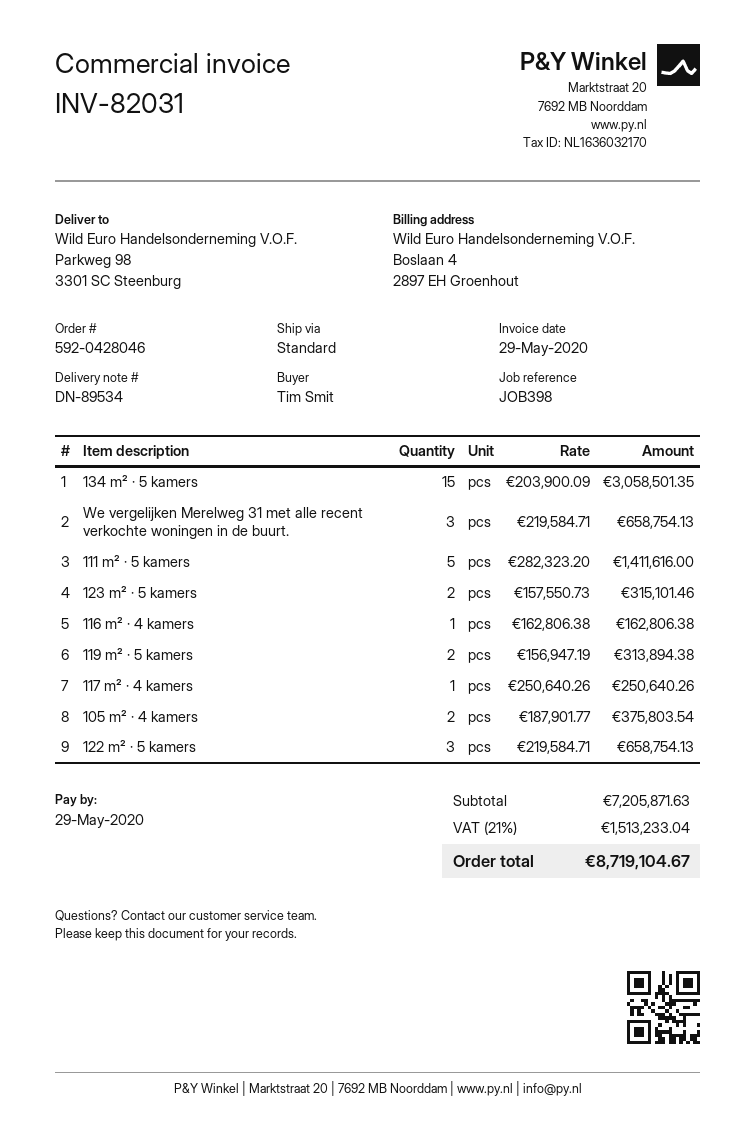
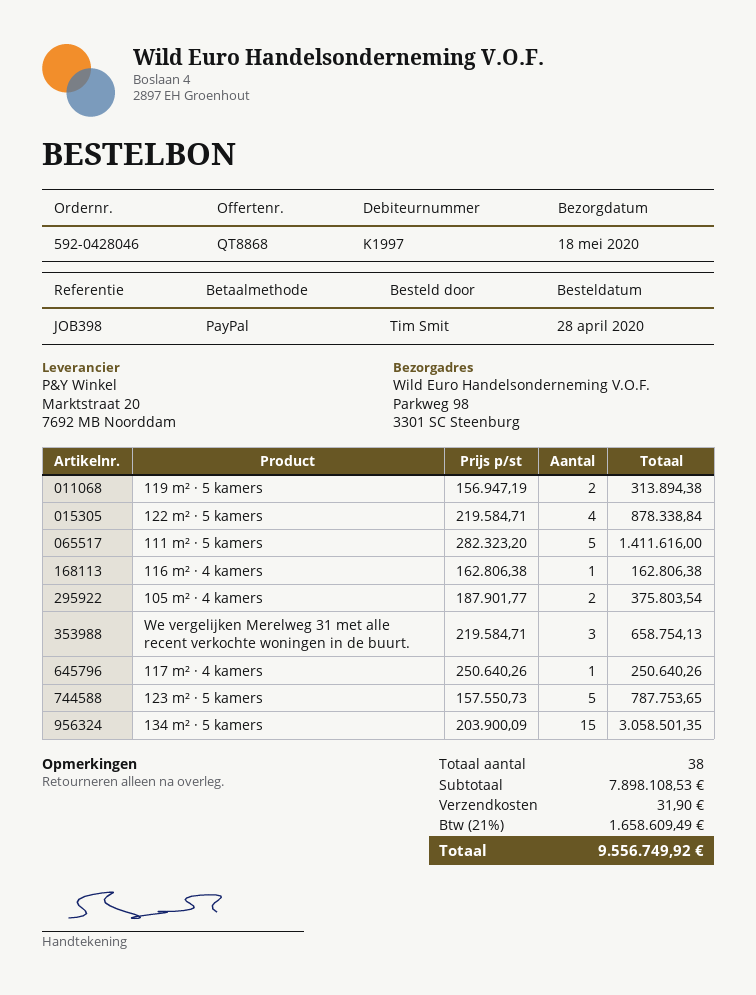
123 m² · 5 kamers: 2 x 157550.73 = 315101.46 -> 5 x 157550.73 = 787753.65
122 m² · 5 kamers: 3 x 219584.71 = 658754.13 -> 4 x 219584.71 = 878338.84
subtotal: 7205871.63 -> 7898108.53
shipping: none -> 31.90
tax: 21% = 1513233.04 -> 21% = 1658609.49
total: 8719104.67 -> 9556749.92

